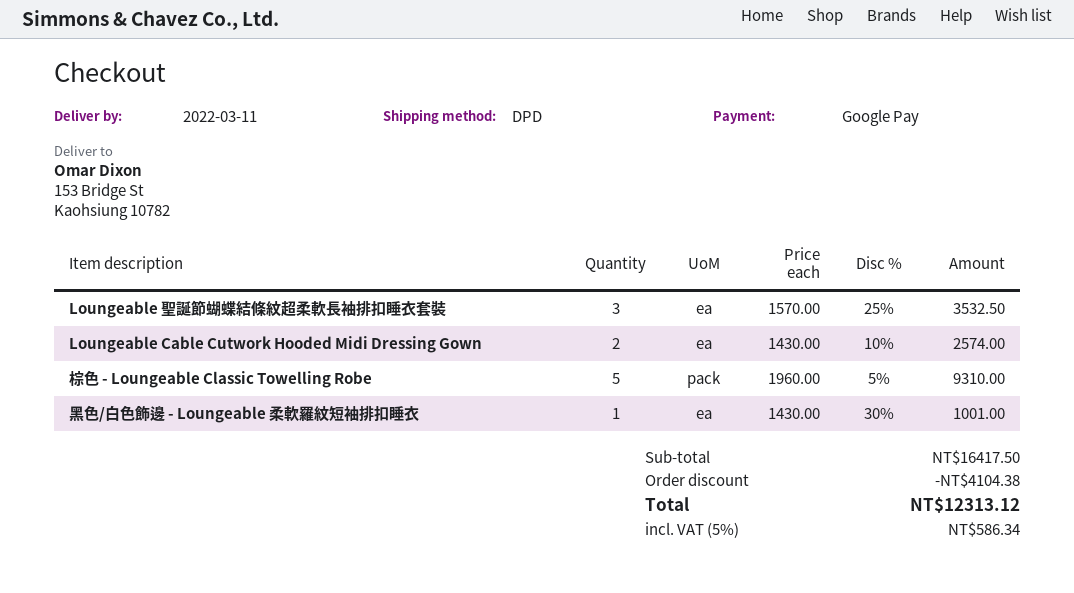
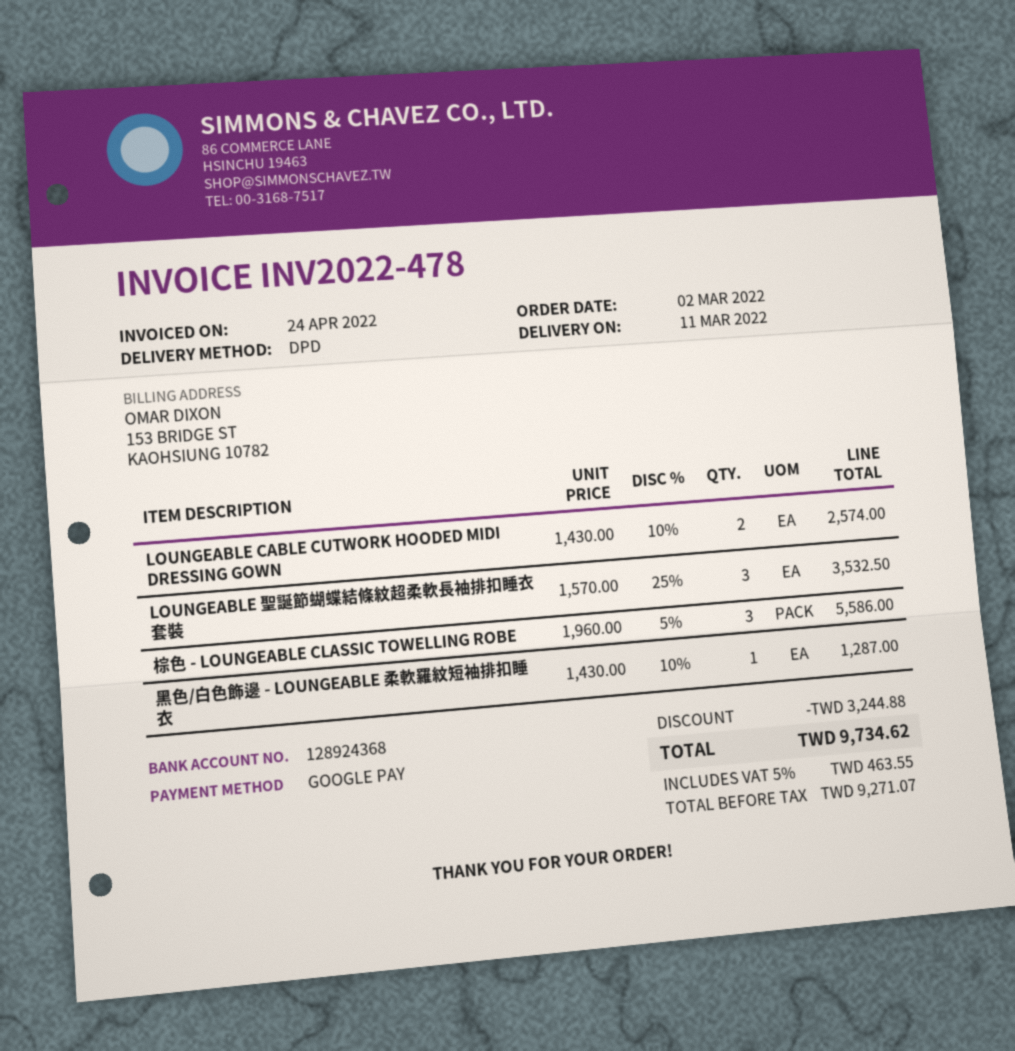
棕色 - Loungeable Classic Towelling Robe: 5 x 1960.00 - 5% = 9310.00 -> 3 x 1960.00 - 5% = 5586.00
黑色/白色飾邊 - Loungeable 柔軟羅紋短袖排扣睡衣: 1 x 1430.00 - 30% = 1001.00 -> 1 x 1430.00 - 10% = 1287.00
discount: 4104.38 -> 3244.88
tax: 5% = 586.34 -> 5% = 463.55
total: 12313.12 -> 9734.62

